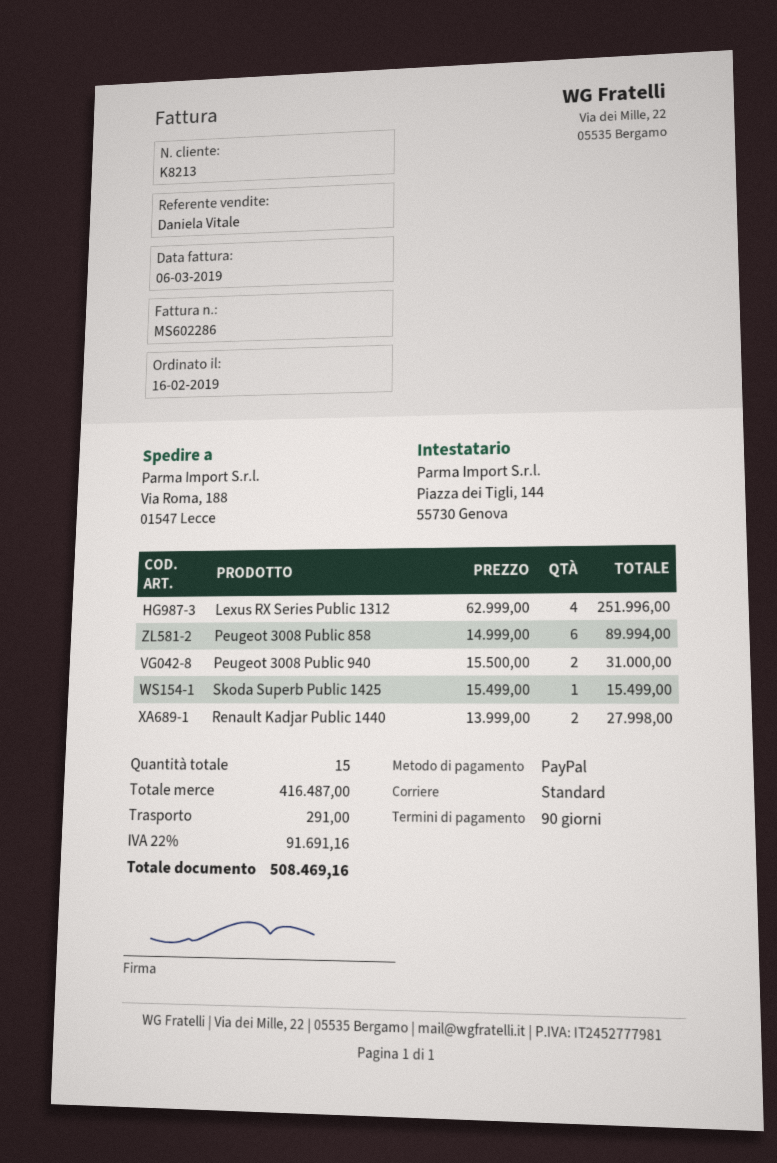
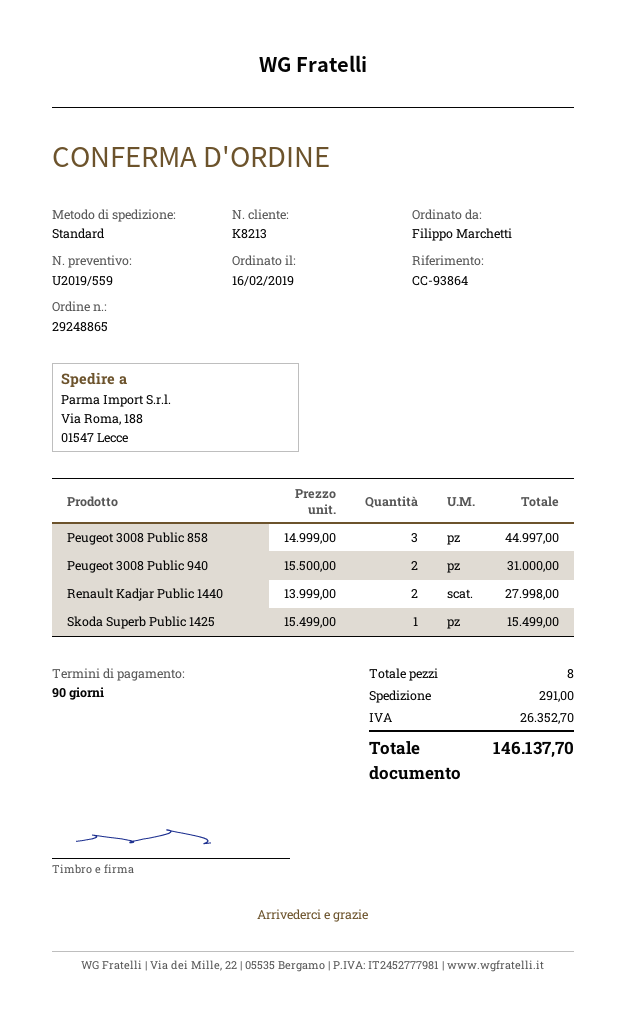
Lexus RX Series Public 1312: 4 x 62999.00 = 251996.00 -> none
Peugeot 3008 Public 858: 6 x 14999.00 = 89994.00 -> 3 x 14999.00 = 44997.00
total quantity: 15 -> 8
tax: 91691.16 -> 26352.70
total: 508469.16 -> 146137.70

